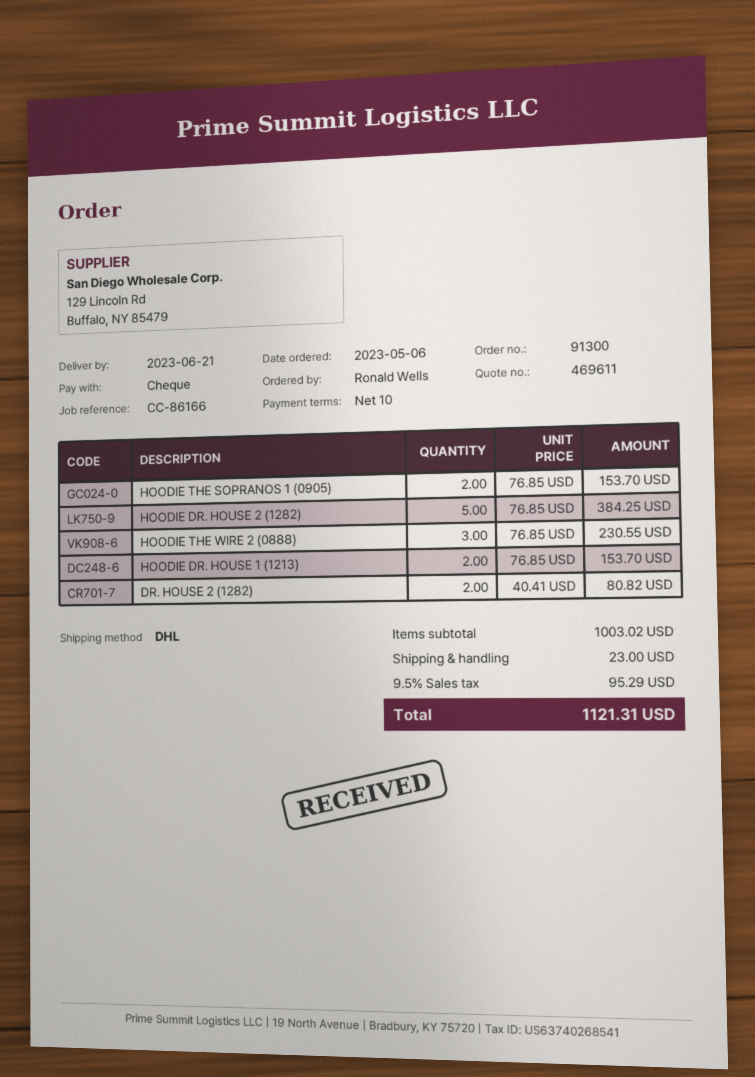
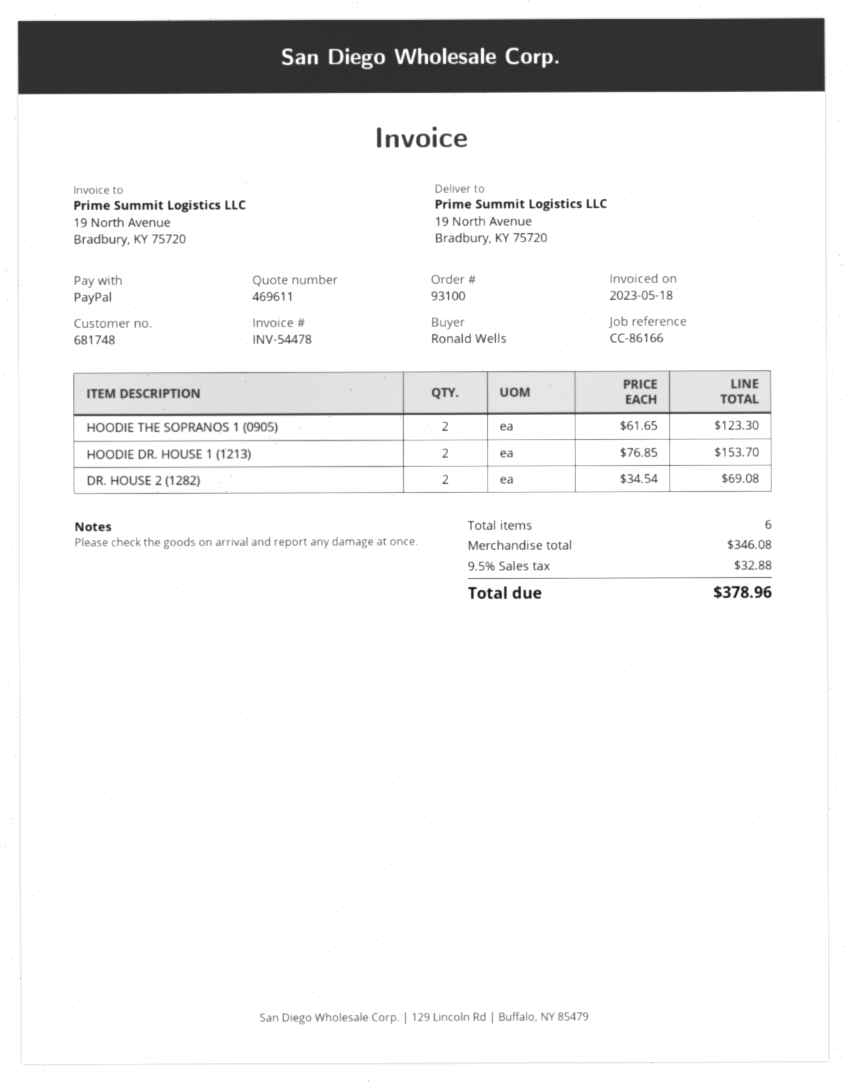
order number: 91300 -> 93100
payment method: cheque -> PayPal
HOODIE THE SOPRANOS 1 (0905): 2 x 76.85 = 153.70 -> 2 x 61.65 = 123.30
HOODIE DR. HOUSE 2 (1282): 5 x 76.85 = 384.25 -> none
HOODIE THE WIRE 2 (0888): 3 x 76.85 = 230.55 -> none
DR. HOUSE 2 (1282): 2 x 40.41 = 80.82 -> 2 x 34.54 = 69.08
subtotal: 1003.02 -> 346.08
shipping: 23.00 -> none
tax: 9.5% = 95.29 -> 9.5% = 32.88
total: 1121.31 -> 378.96

